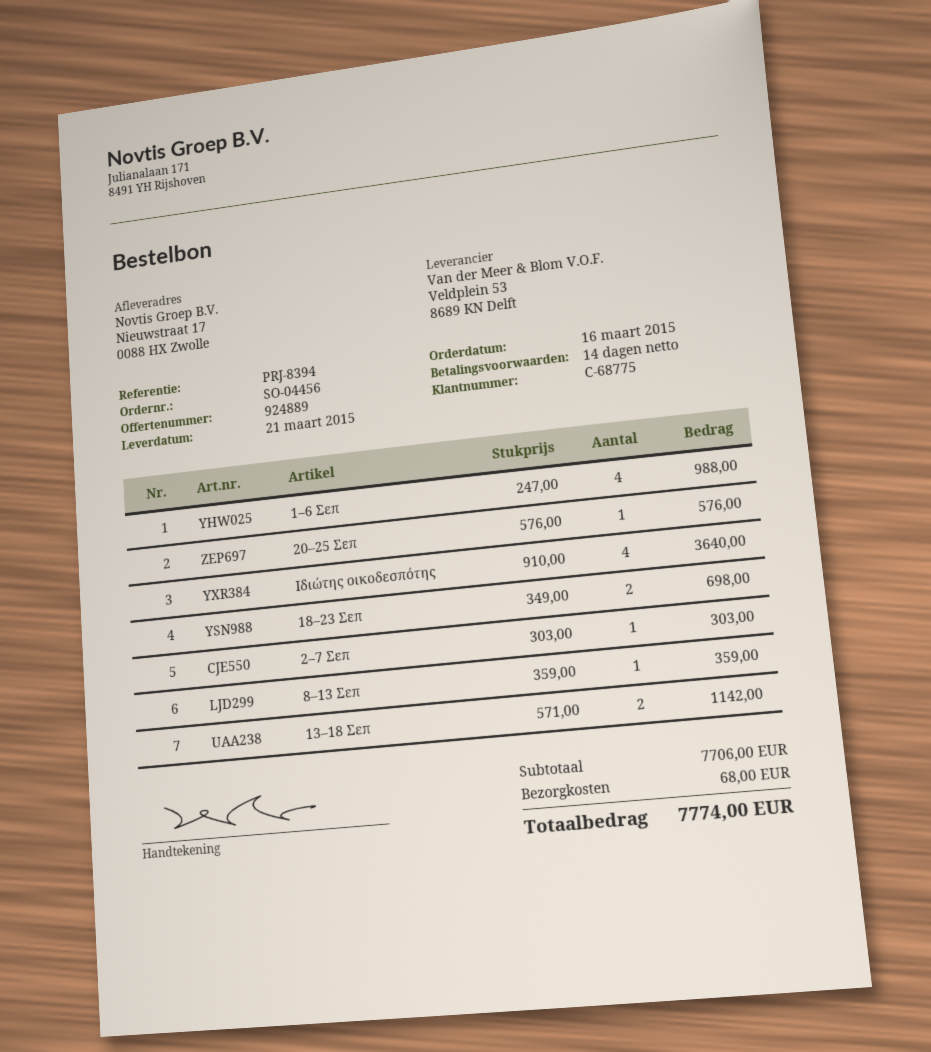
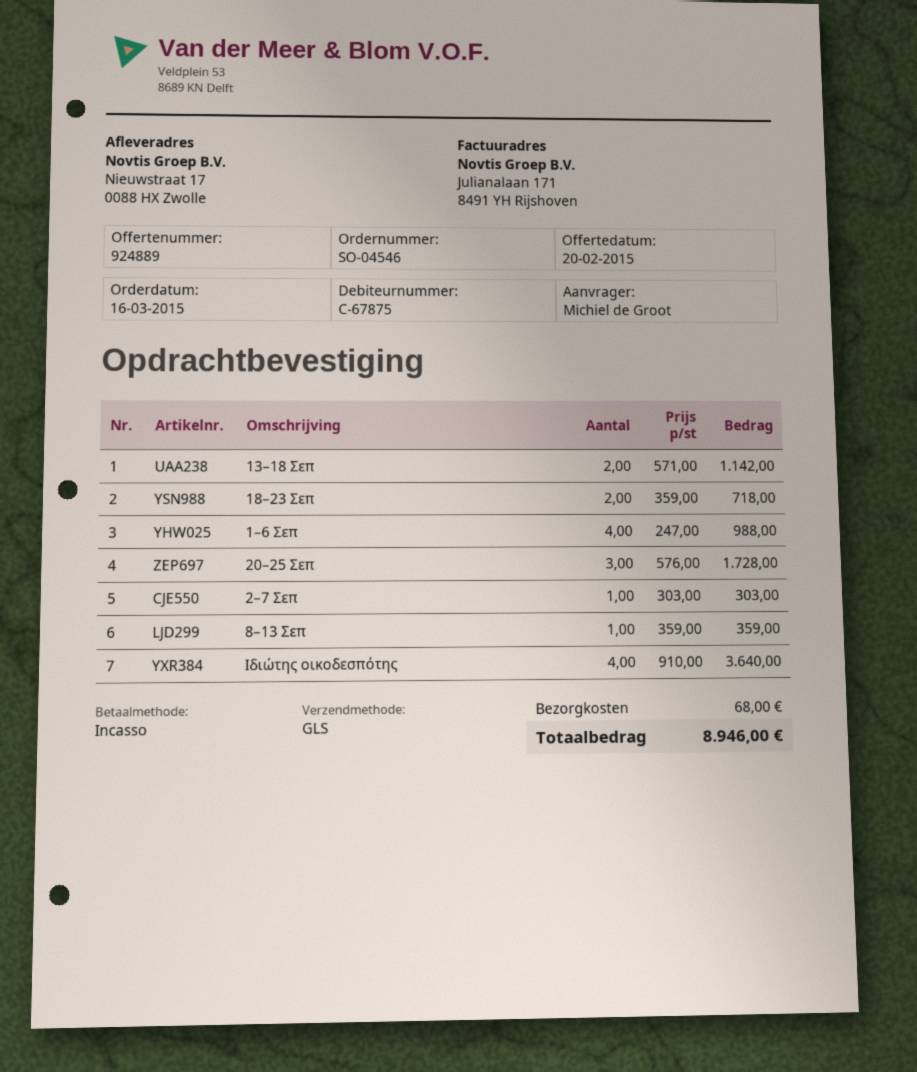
order number: SO-04456 -> SO-04546
customer number: C-68775 -> C-67875
20–25 Σεπ: 1 x 576.00 = 576.00 -> 3 x 576.00 = 1728.00
18–23 Σεπ: 2 x 349.00 = 698.00 -> 2 x 359.00 = 718.00
total: 7774.00 -> 8946.00

